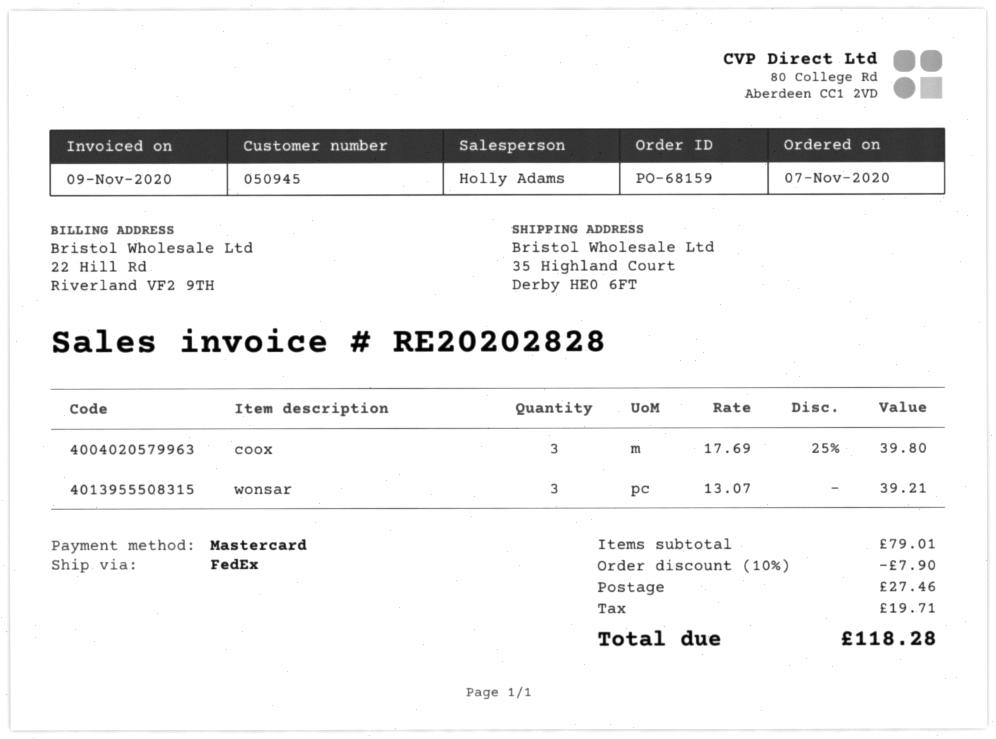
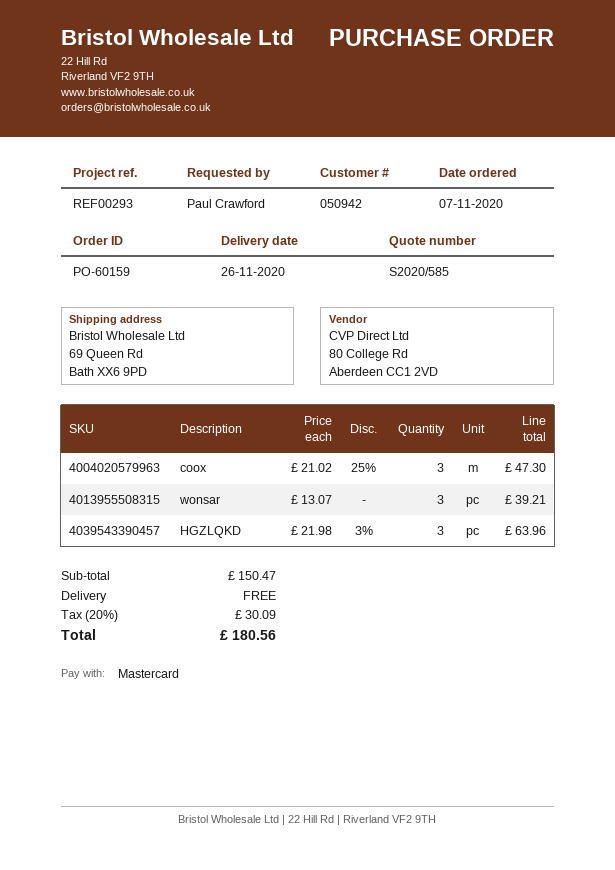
order number: PO-68159 -> PO-60159
customer number: 050945 -> 050942
ship to: 35 Highland Court, Derby HE0 6FT -> 69 Queen Rd, Bath XX6 9PD
coox: 3 x 17.69 - 25% = 39.80 -> 3 x 21.02 - 25% = 47.30
HGZLQKD: none -> 3 x 21.98 - 3% = 63.96
subtotal: 79.01 -> 150.47
discount: 10% = 7.90 -> none
shipping: 27.46 -> 0.00
tax: 19.71 -> 30.09
total: 118.28 -> 180.56

